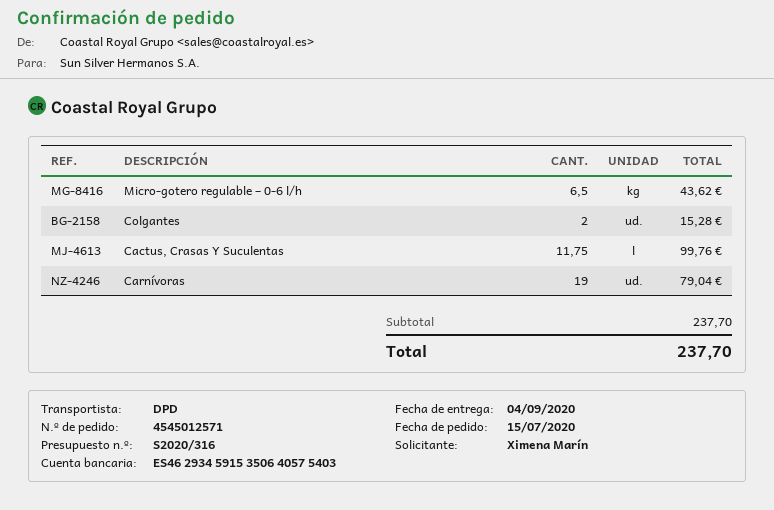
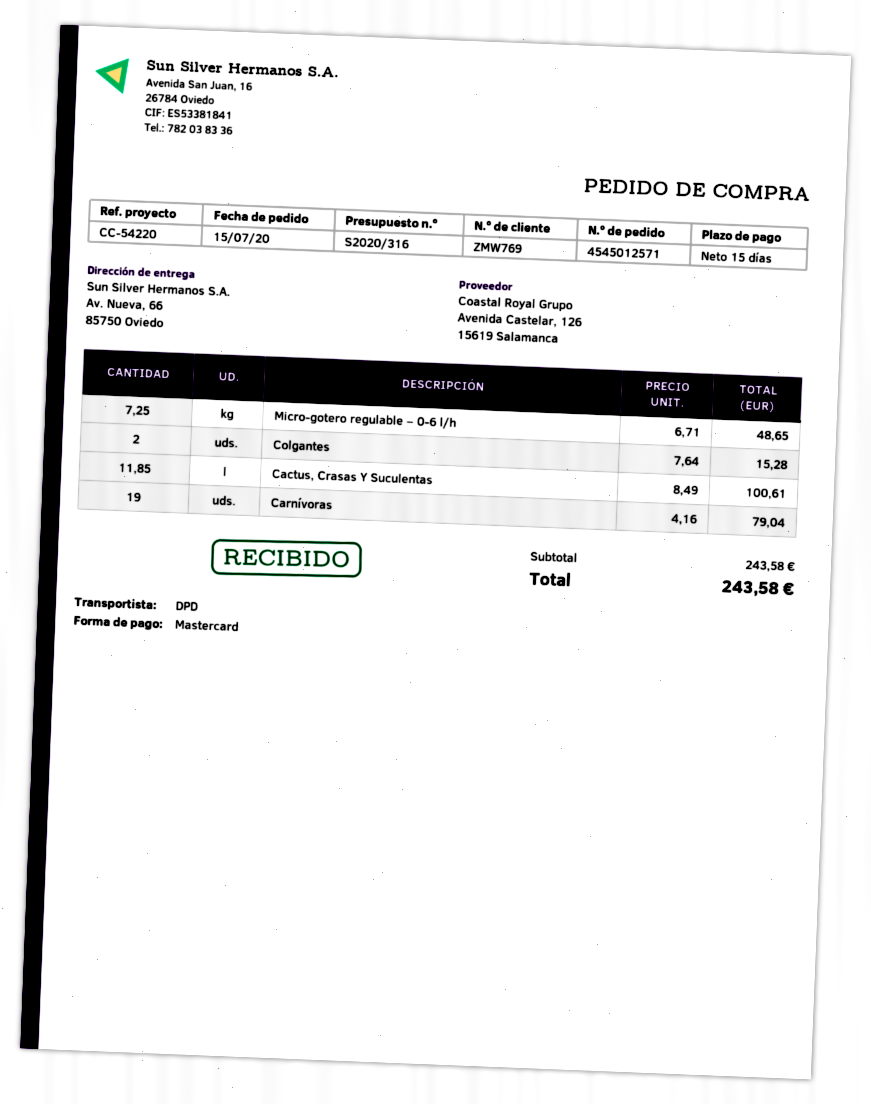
Micro-gotero regulable – 0-6 l/h: 6.5 for 43.62 -> 7.25 for 48.65
Cactus, Crasas Y Suculentas: 11.75 for 99.76 -> 11.85 for 100.61
subtotal: 237.70 -> 243.58
total: 237.70 -> 243.58

